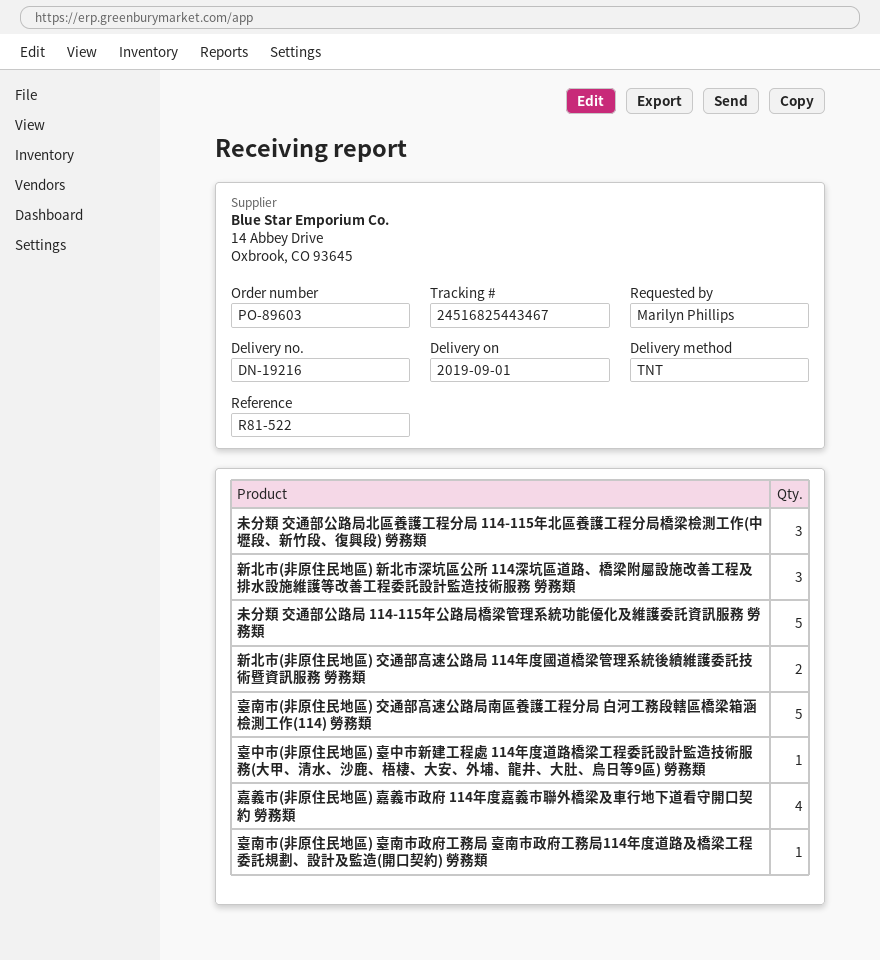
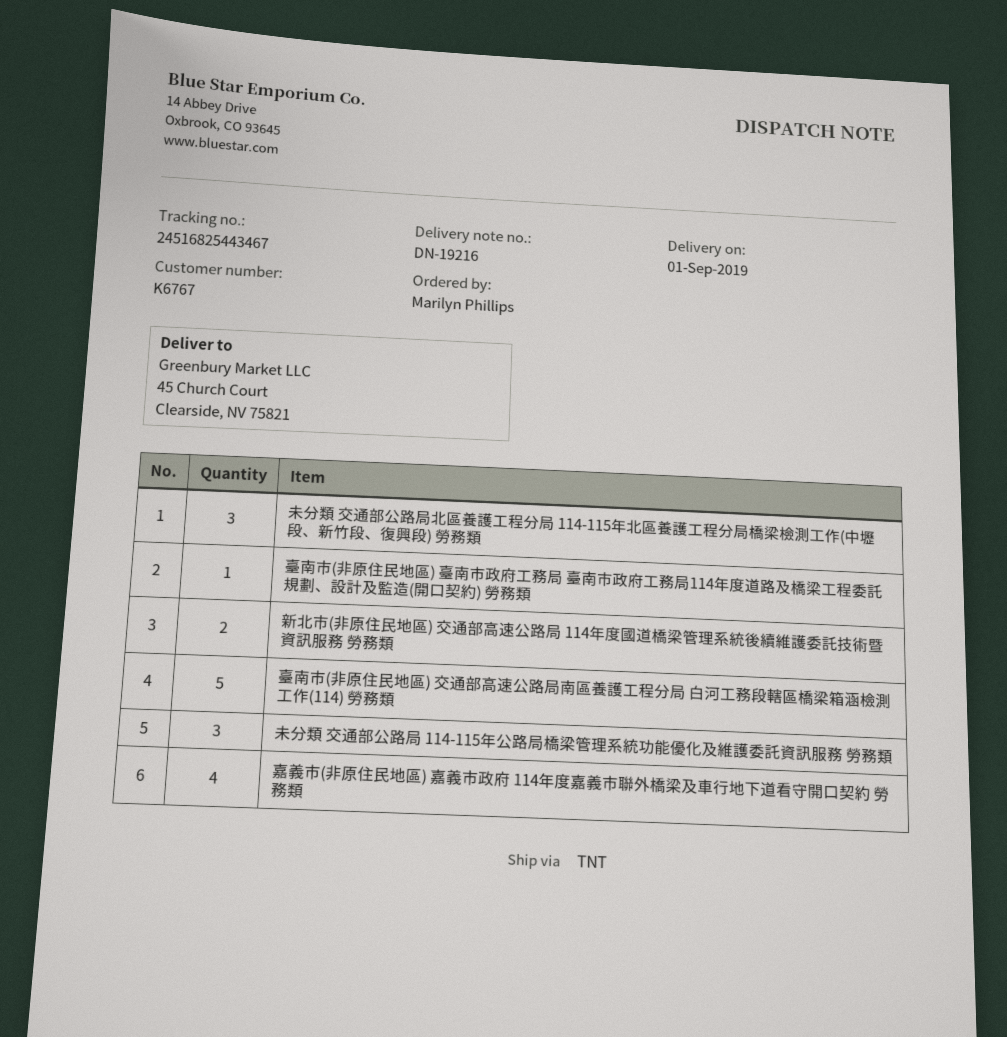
新北市(非原住民地區) 新北市深坑區公所 114深坑區道路、橋梁附屬設施改善工程及排水設施維護等改善工程委託設計監造技術服務 勞務類: 3 -> none
未分類 交通部公路局 114-115年公路局橋梁管理系統功能優化及維護委託資訊服務 勞務類: 5 -> 3
臺中市(非原住民地區) 臺中市新建工程處 114年度道路橋梁工程委託設計監造技術服務(大甲、清水、沙鹿、梧棲、大安、外埔、龍井、大肚、烏日等9區) 勞務類: 1 -> none

